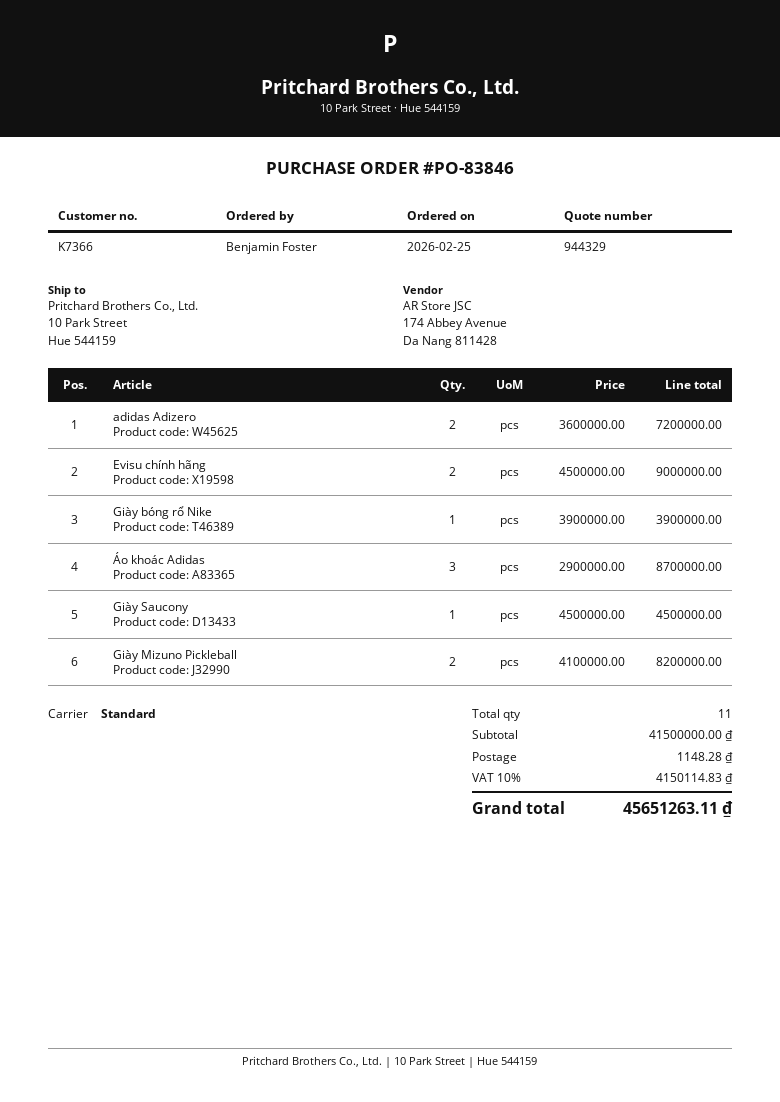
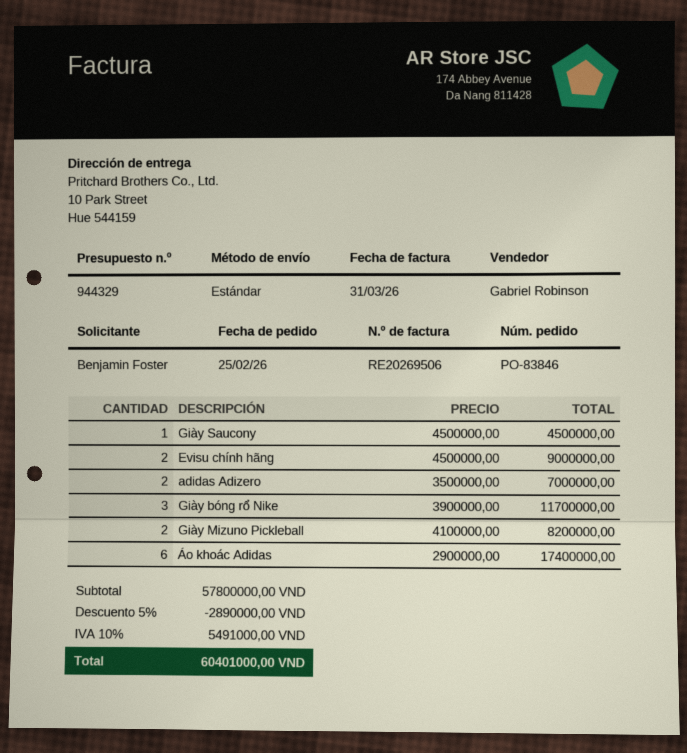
adidas Adizero: 2 x 3600000.00 = 7200000.00 -> 2 x 3500000.00 = 7000000.00
Giày bóng rổ Nike: 1 x 3900000.00 = 3900000.00 -> 3 x 3900000.00 = 11700000.00
Áo khoác Adidas: 3 x 2900000.00 = 8700000.00 -> 6 x 2900000.00 = 17400000.00
subtotal: 41500000.00 -> 57800000.00
discount: none -> 5% = 2890000.00
shipping: 1148.28 -> none
tax: 10% = 4150114.83 -> 10% = 5491000.00
total: 45651263.11 -> 60401000.00

